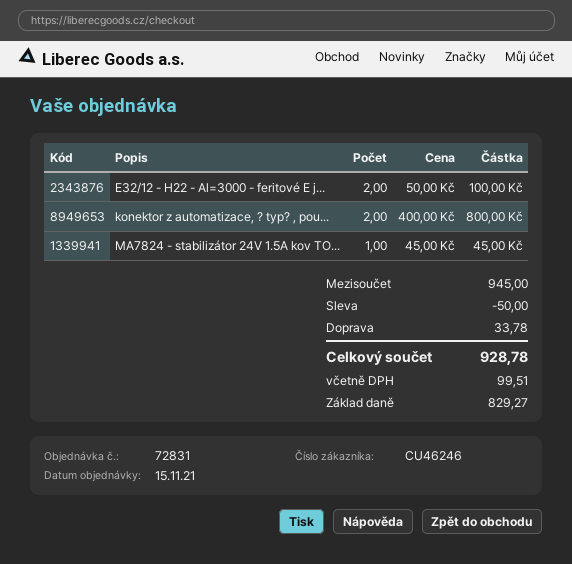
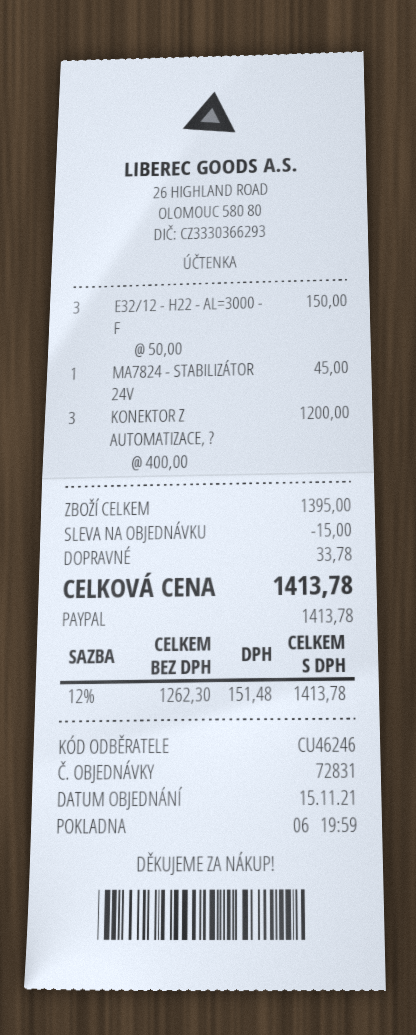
E32/12 - H22 - Al=3000 - feritové E j...: 2 x 50.00 = 100.00 -> 3 x 50.00 = 150.00
konektor z automatizace, ? typ? , pou...: 2 x 400.00 = 800.00 -> 3 x 400.00 = 1200.00
subtotal: 945.00 -> 1395.00
discount: 50.00 -> 15.00
net: 829.27 -> 1262.30
tax: 99.51 -> 151.48
total: 928.78 -> 1413.78

